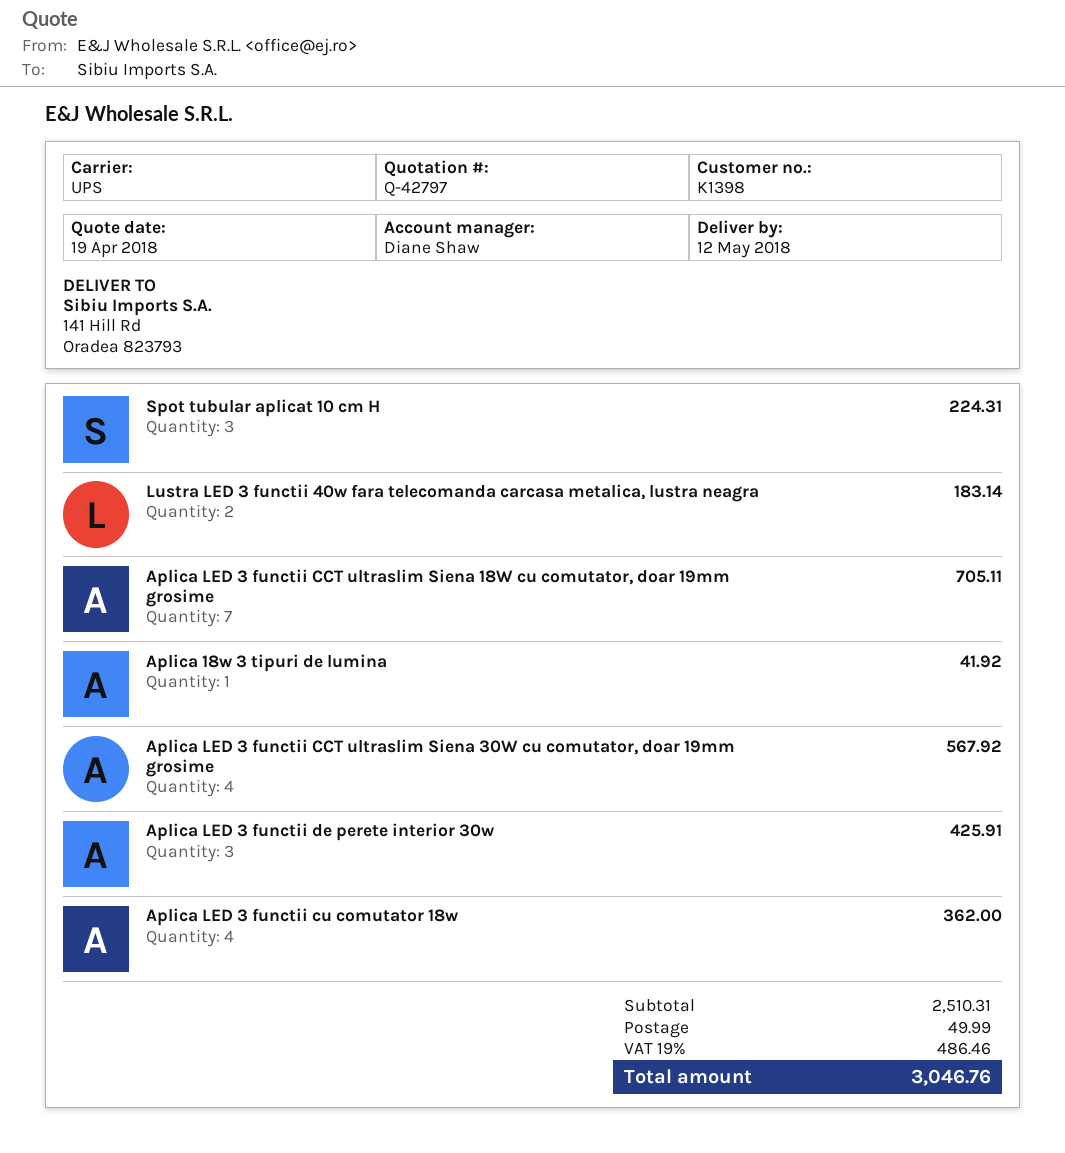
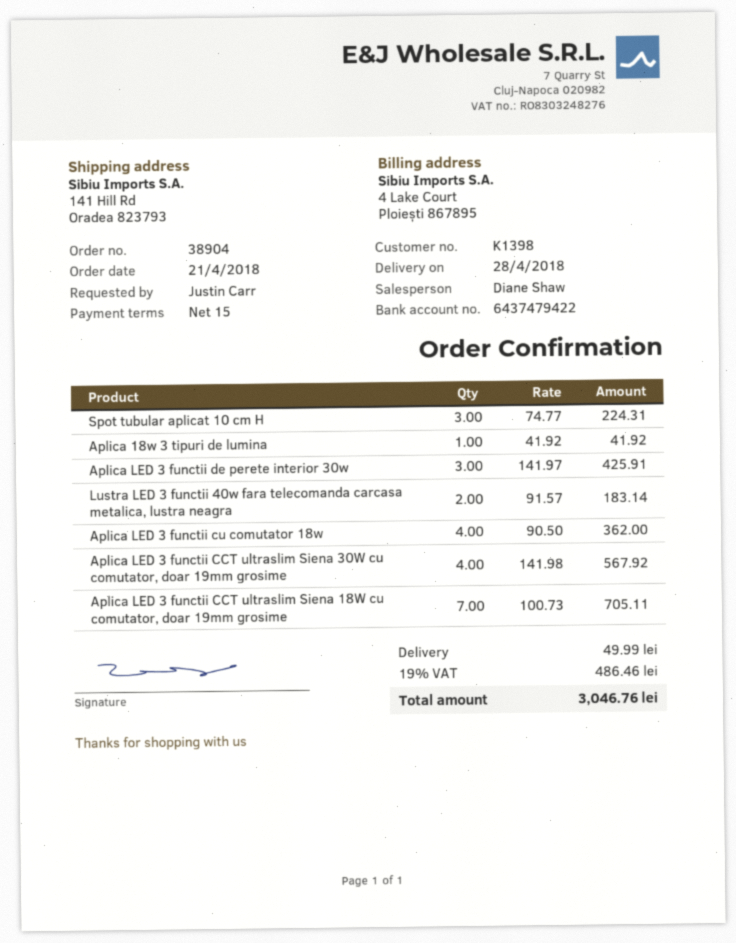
delivery date: 2018-05-12 -> 2018-04-28

